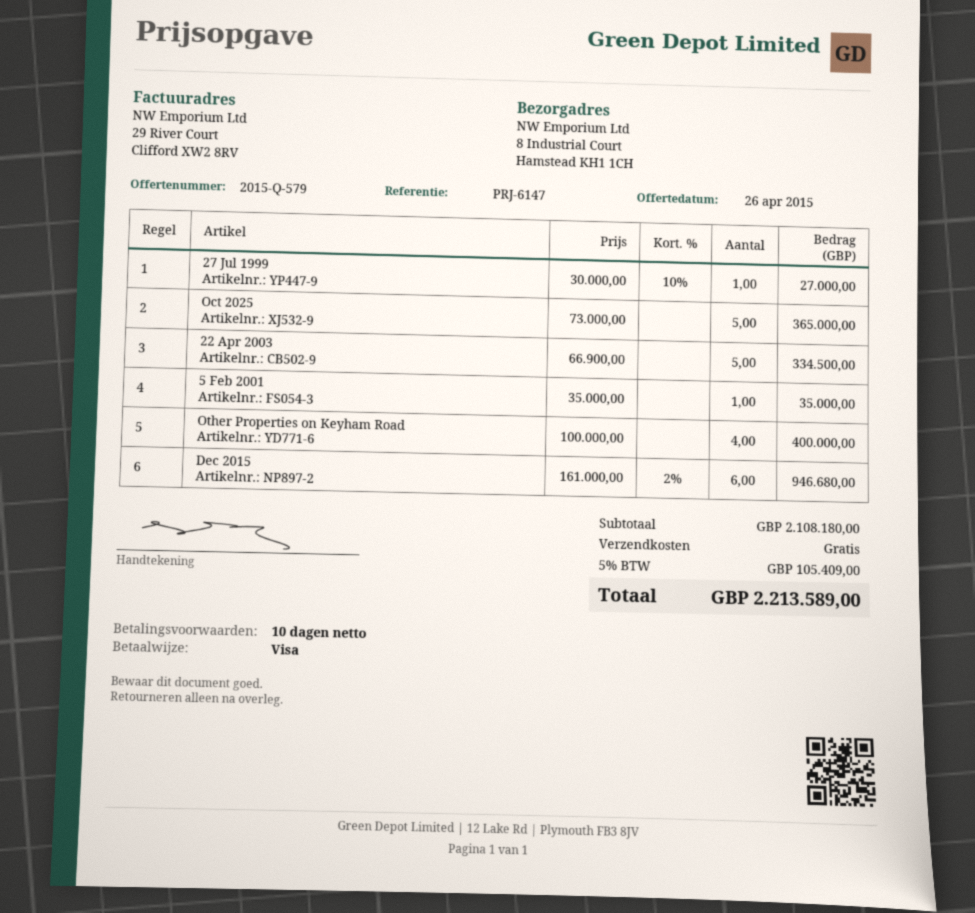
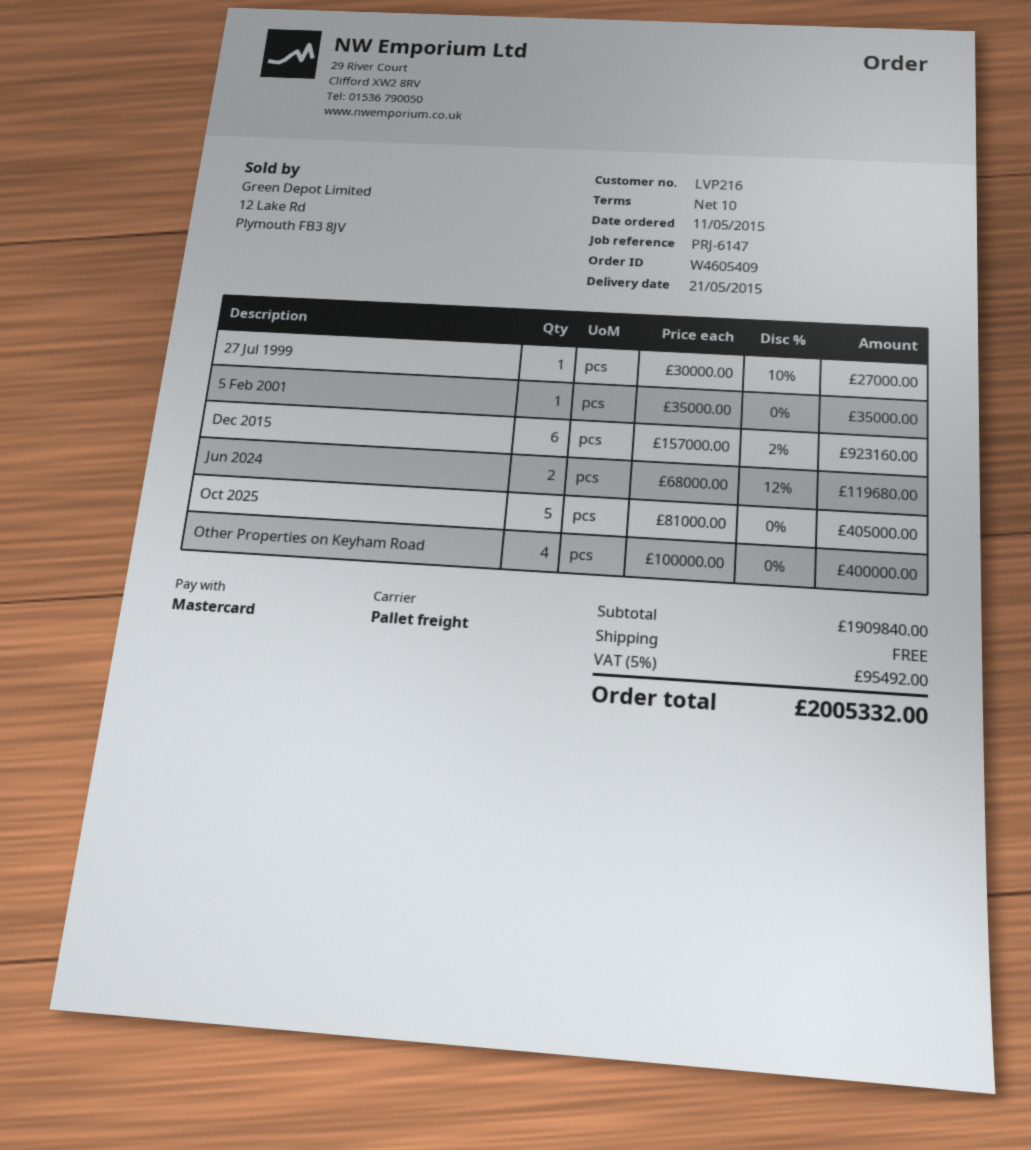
payment method: Visa -> Mastercard
Oct 2025: 5 x 73000.00 = 365000.00 -> 5 x 81000.00 = 405000.00
22 Apr 2003: 5 x 66900.00 = 334500.00 -> none
Dec 2015: 6 x 161000.00 - 2% = 946680.00 -> 6 x 157000.00 - 2% = 923160.00
Jun 2024: none -> 2 x 68000.00 - 12% = 119680.00
subtotal: 2108180.00 -> 1909840.00
tax: 5% = 105409.00 -> 5% = 95492.00
total: 2213589.00 -> 2005332.00

